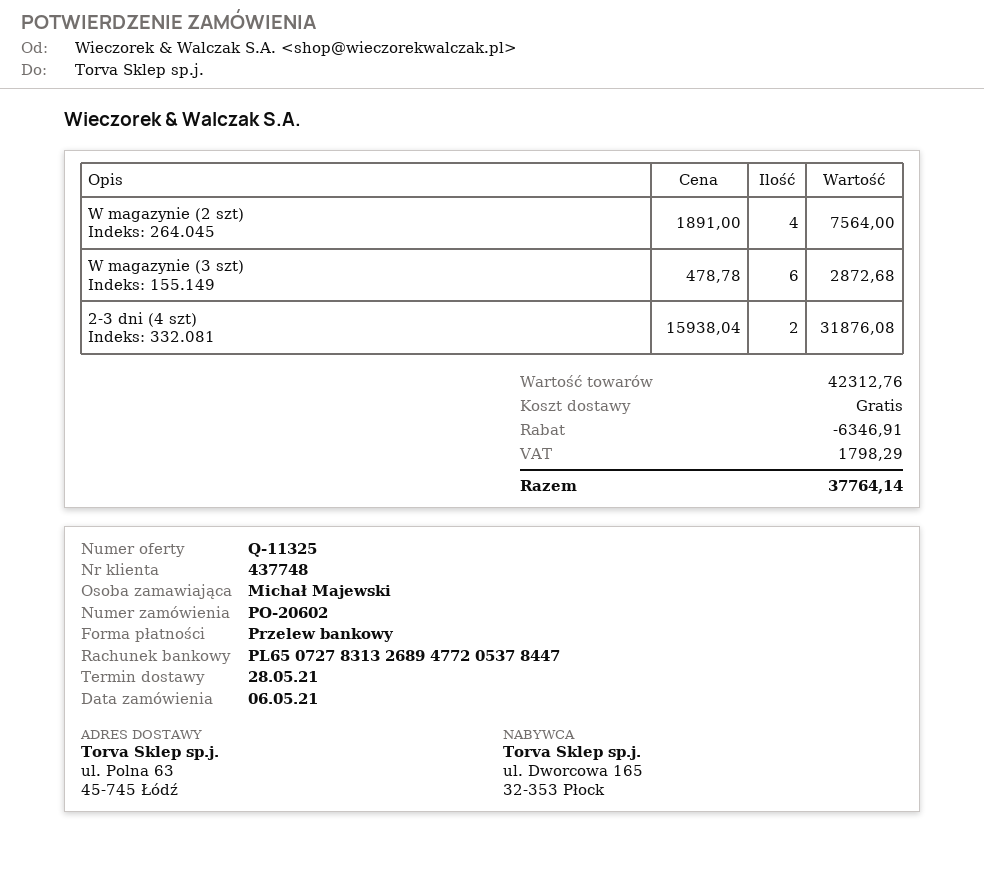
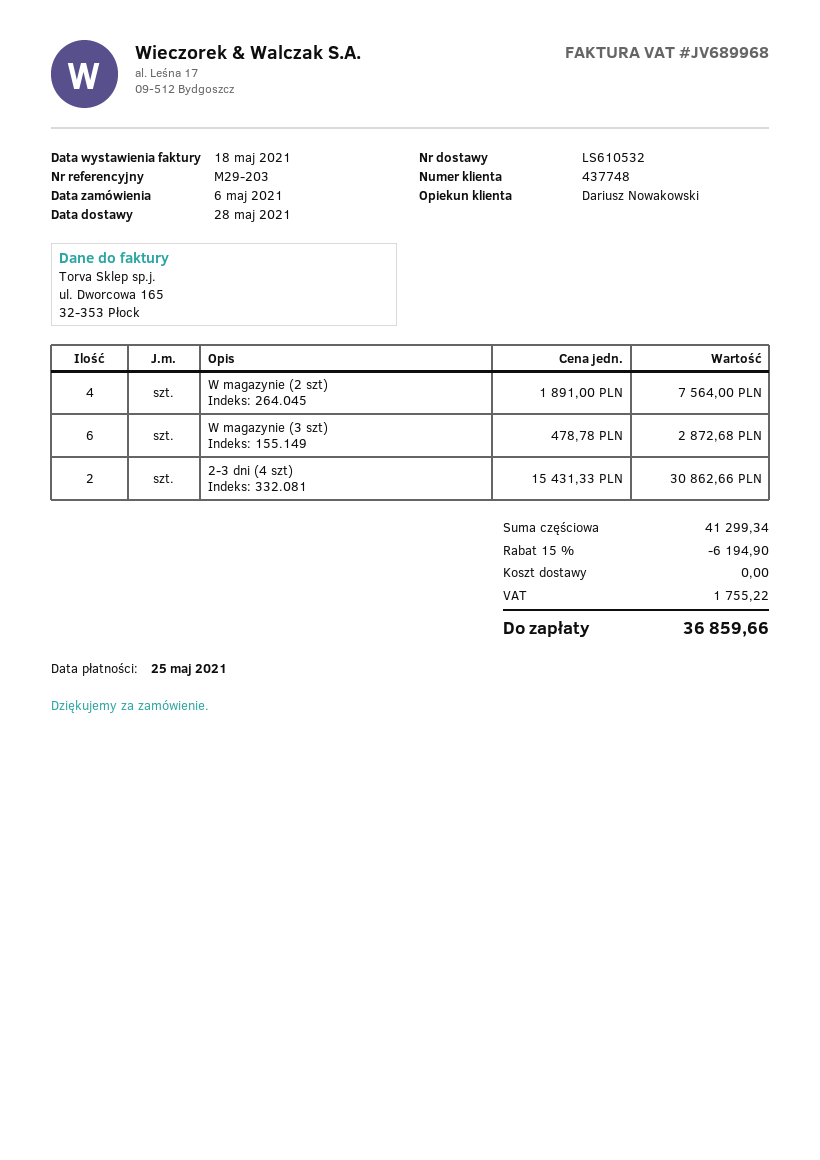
2-3 dni (4 szt): 2 x 15938.04 = 31876.08 -> 2 x 15431.33 = 30862.66
subtotal: 42312.76 -> 41299.34
discount: 6346.91 -> 6194.90
tax: 1798.29 -> 1755.22
total: 37764.14 -> 36859.66

